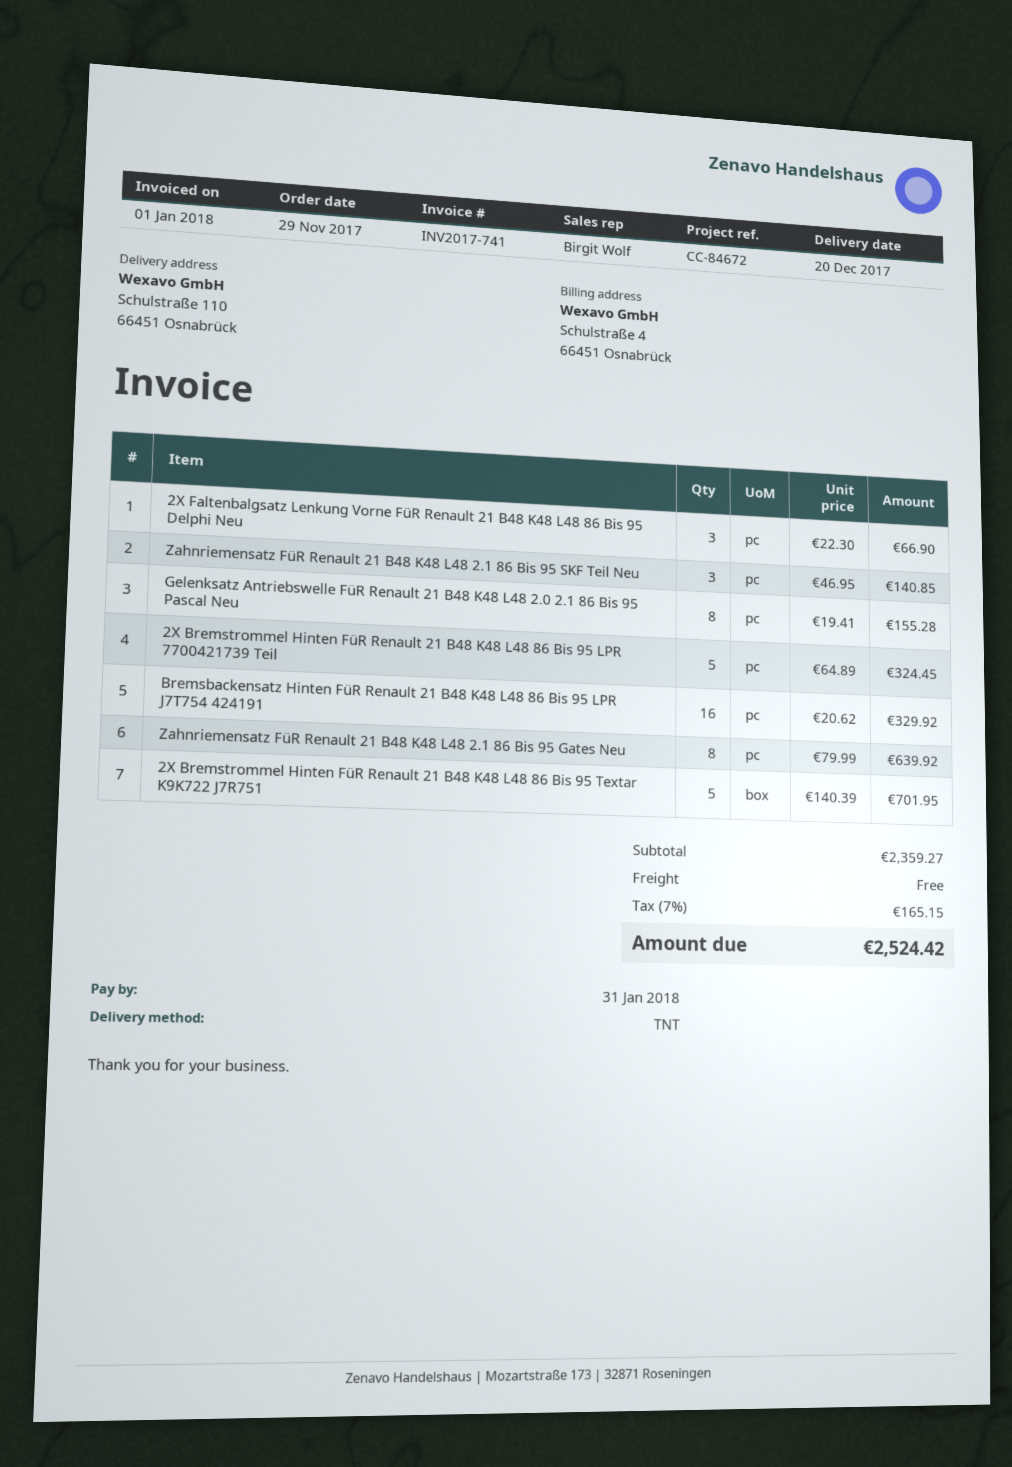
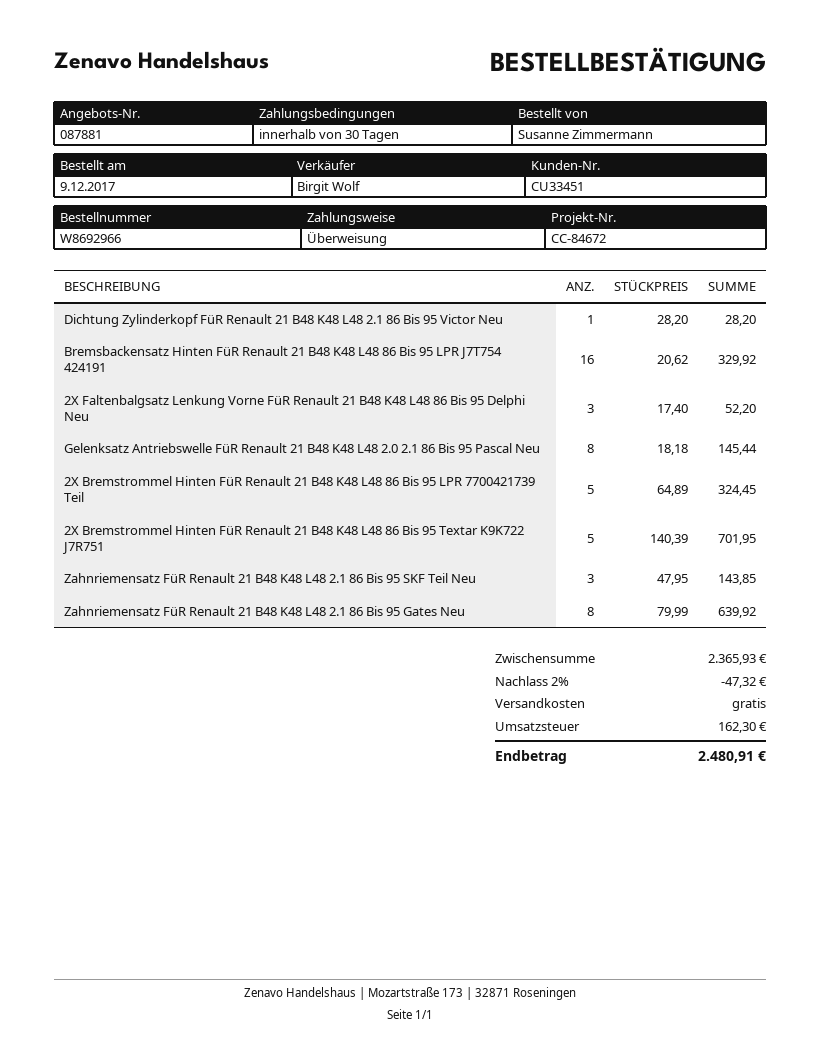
order date: 2017-11-29 -> 2017-12-09
2X Faltenbalgsatz Lenkung Vorne FüR Renault 21 B48 K48 L48 86 Bis 95 Delphi Neu: 3 x 22.30 = 66.90 -> 3 x 17.40 = 52.20
Zahnriemensatz FüR Renault 21 B48 K48 L48 2.1 86 Bis 95 SKF Teil Neu: 3 x 46.95 = 140.85 -> 3 x 47.95 = 143.85
Gelenksatz Antriebswelle FüR Renault 21 B48 K48 L48 2.0 2.1 86 Bis 95 Pascal Neu: 8 x 19.41 = 155.28 -> 8 x 18.18 = 145.44
Dichtung Zylinderkopf FüR Renault 21 B48 K48 L48 2.1 86 Bis 95 Victor Neu: none -> 1 x 28.20 = 28.20
subtotal: 2359.27 -> 2365.93
discount: none -> 2% = 47.32
tax: 165.15 -> 162.30
total: 2524.42 -> 2480.91

